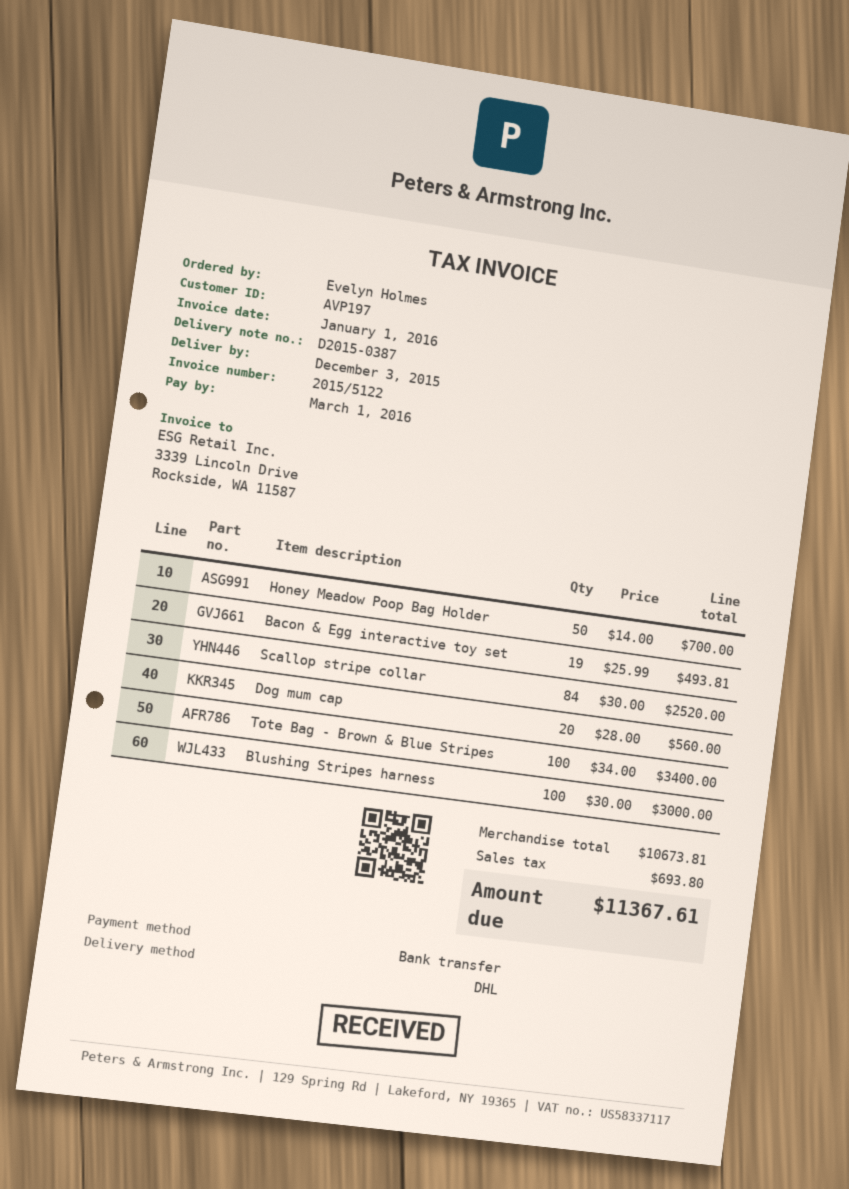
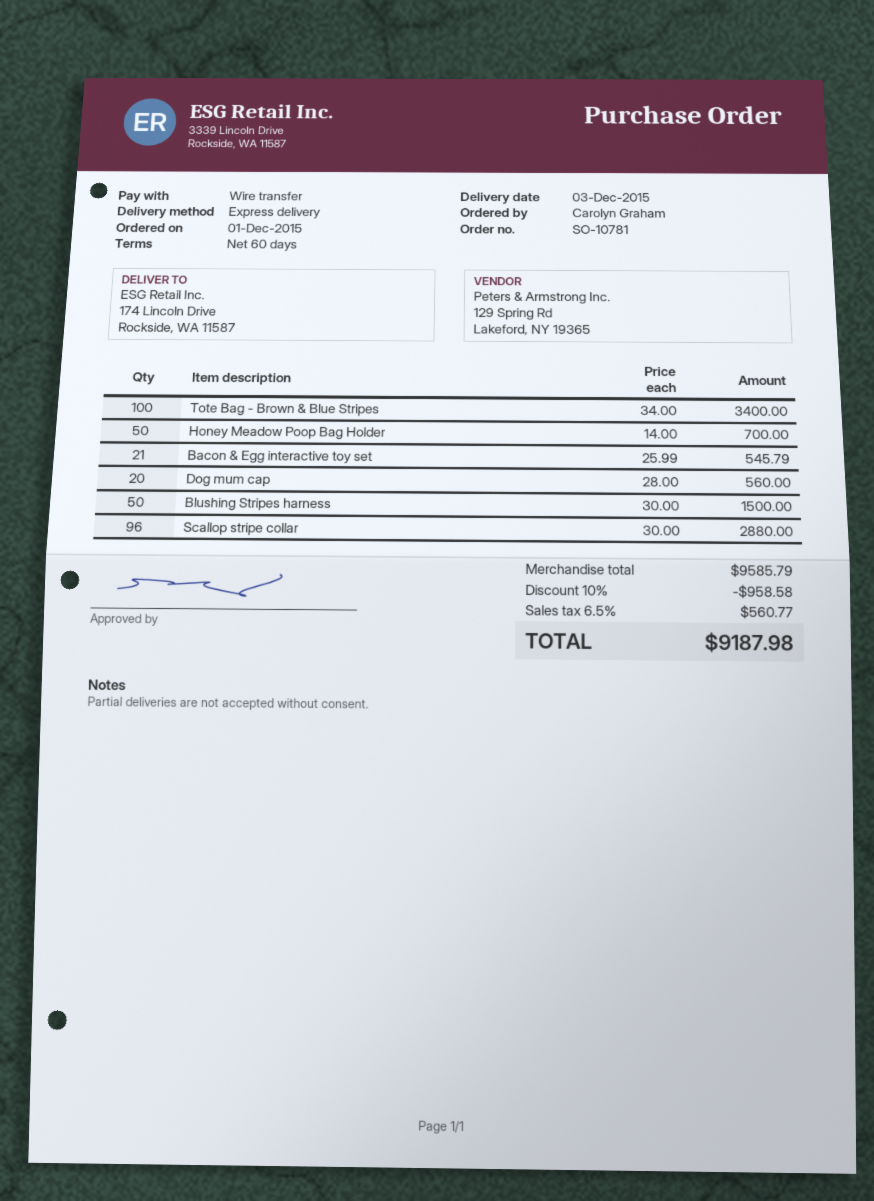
ordered by: Evelyn Holmes -> Carolyn Graham
shipping method: DHL -> express
Bacon & Egg interactive toy set: 19 x 25.99 = 493.81 -> 21 x 25.99 = 545.79
Scallop stripe collar: 84 x 30.00 = 2520.00 -> 96 x 30.00 = 2880.00
Blushing Stripes harness: 100 x 30.00 = 3000.00 -> 50 x 30.00 = 1500.00
subtotal: 10673.81 -> 9585.79
discount: none -> 10% = 958.58
tax: 693.80 -> 560.77
total: 11367.61 -> 9187.98

